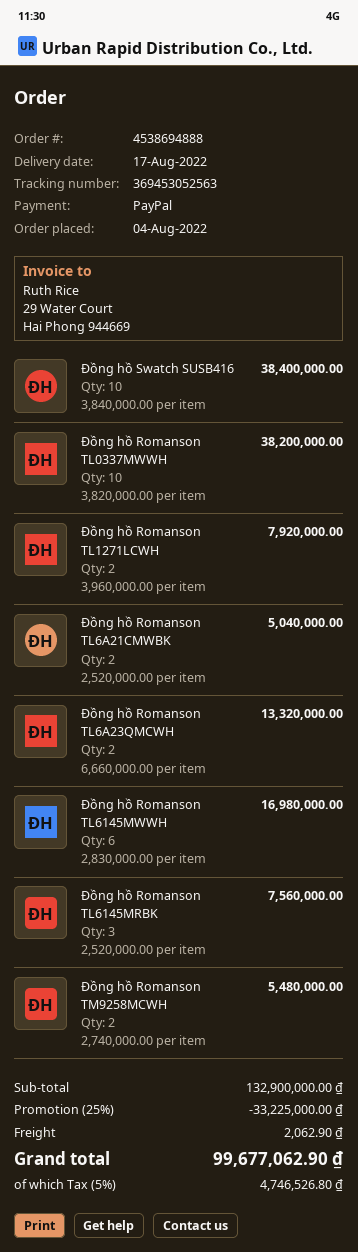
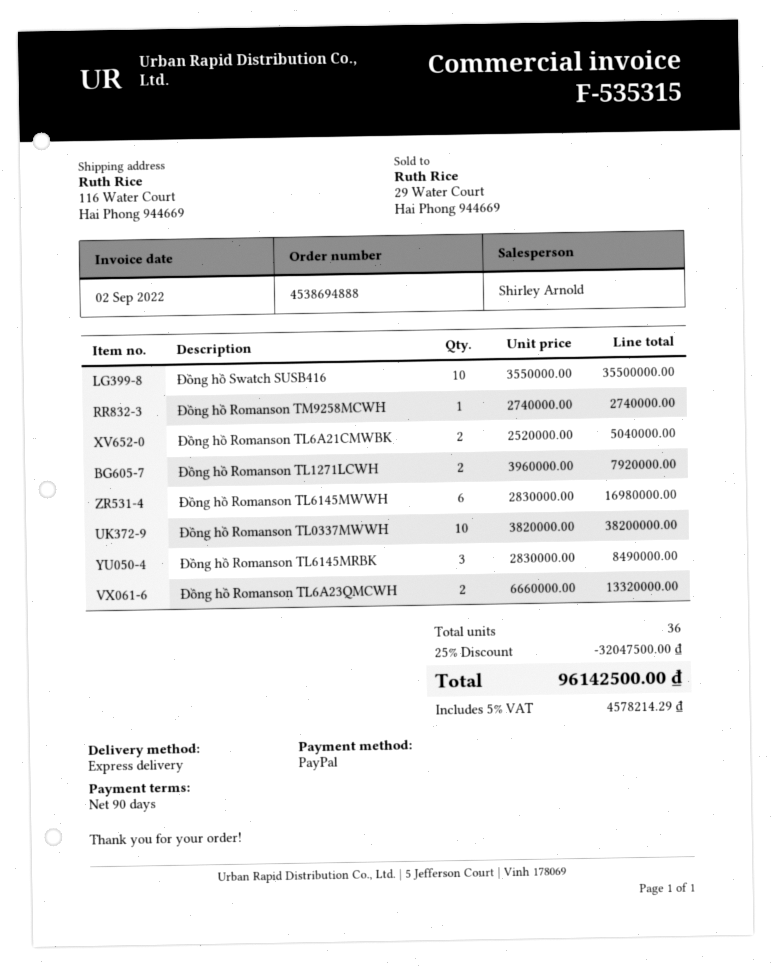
Đồng hồ Swatch SUSB416: 10 x 3840000.00 = 38400000.00 -> 10 x 3550000.00 = 35500000.00
Đồng hồ Romanson TL6145MRBK: 3 x 2520000.00 = 7560000.00 -> 3 x 2830000.00 = 8490000.00
Đồng hồ Romanson TM9258MCWH: 2 x 2740000.00 = 5480000.00 -> 1 x 2740000.00 = 2740000.00
discount: 25% = 33225000.00 -> 25% = 32047500.00
shipping: 2062.90 -> none
tax: 5% = 4746526.80 -> 5% = 4578214.29
total: 99677062.90 -> 96142500.00

